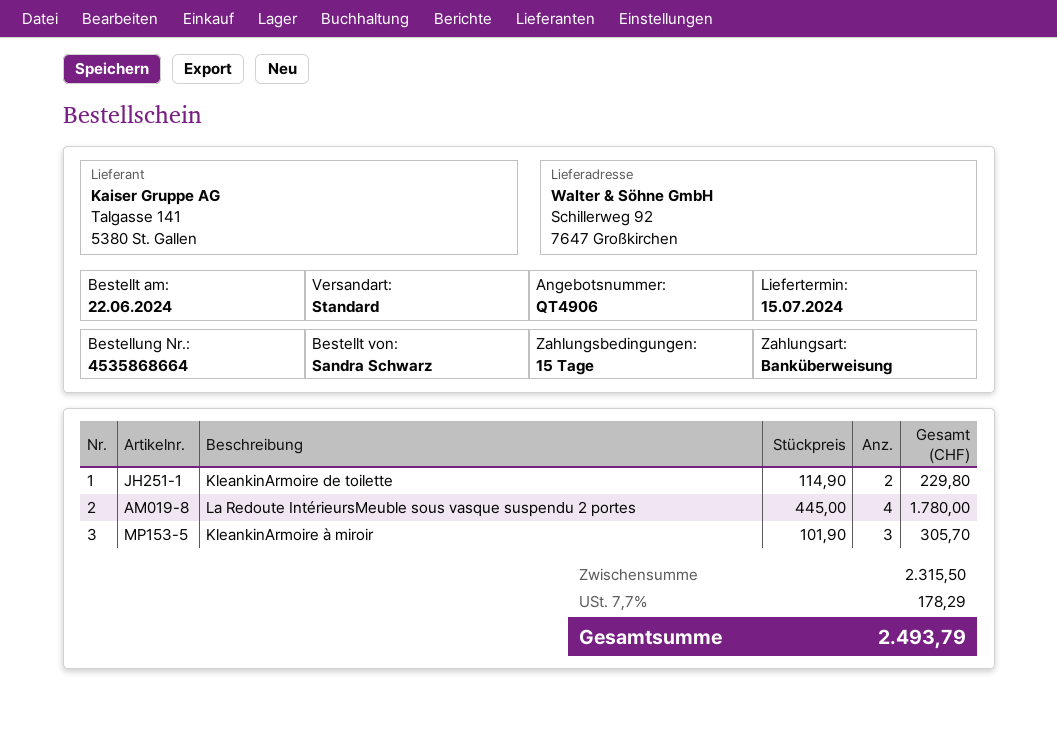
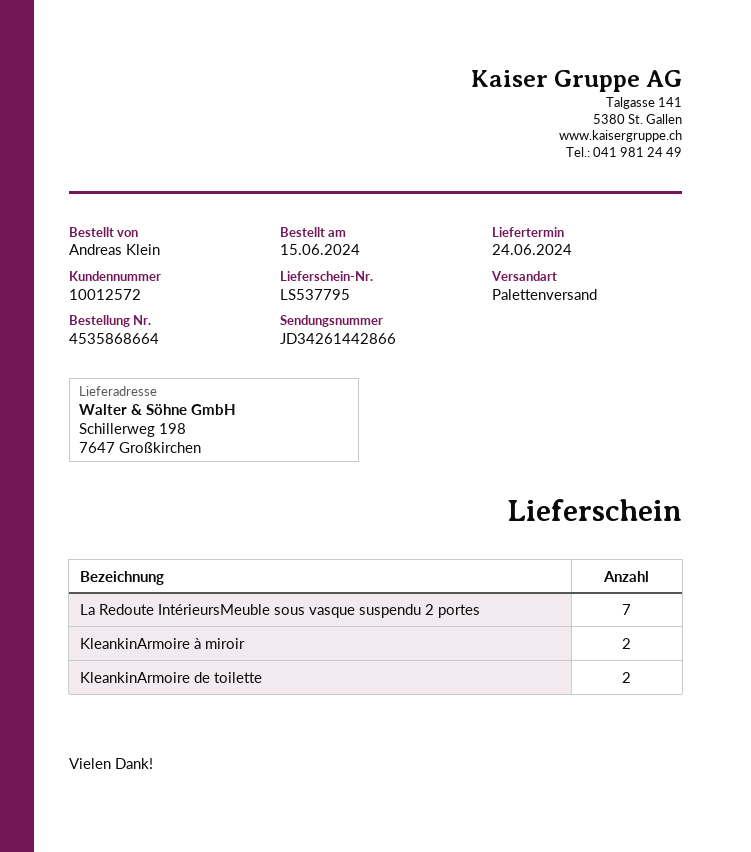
order date: 2024-06-22 -> 2024-06-15
delivery date: 2024-07-15 -> 2024-06-24
ordered by: Sandra Schwarz -> Andreas Klein
shipping method: standard -> pallet freight
ship to: Schillerweg 92, 7647 Großkirchen -> Schillerweg 198, 7647 Großkirchen
La Redoute IntérieursMeuble sous vasque suspendu 2 portes: 4 -> 7
KleankinArmoire à miroir: 3 -> 2

